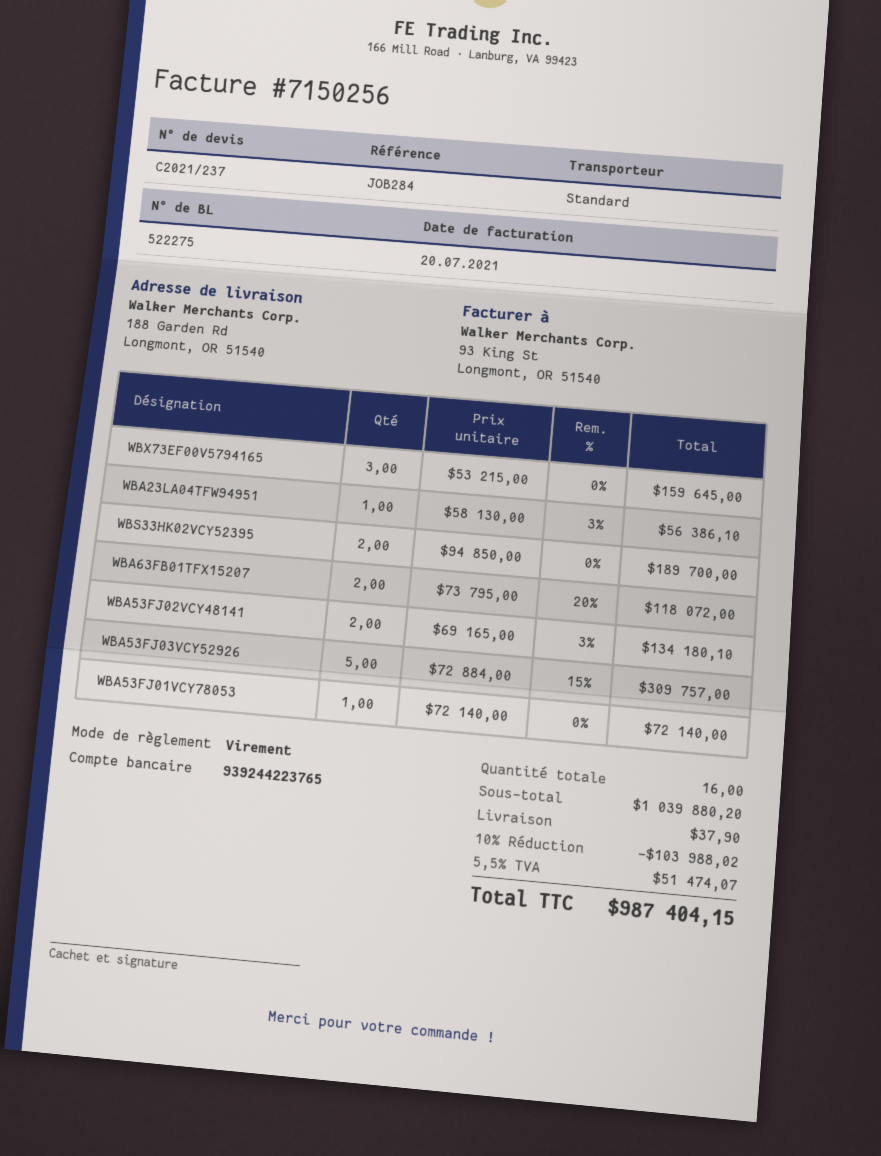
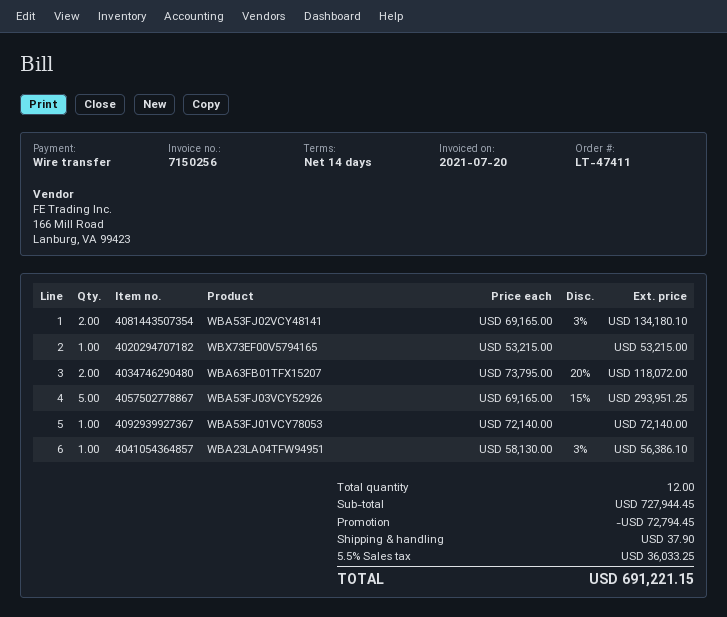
WBX73EF00V5794165: 3 x 53215.00 = 159645.00 -> 1 x 53215.00 = 53215.00
WBS33HK02VCY52395: 2 x 94850.00 = 189700.00 -> none
WBA53FJ03VCY52926: 5 x 72884.00 - 15% = 309757.00 -> 5 x 69165.00 - 15% = 293951.25
total quantity: 16 -> 12
subtotal: 1039880.20 -> 727944.45
discount: 103988.02 -> 72794.45
tax: 5.5% = 51474.07 -> 5.5% = 36033.25
total: 987404.15 -> 691221.15

